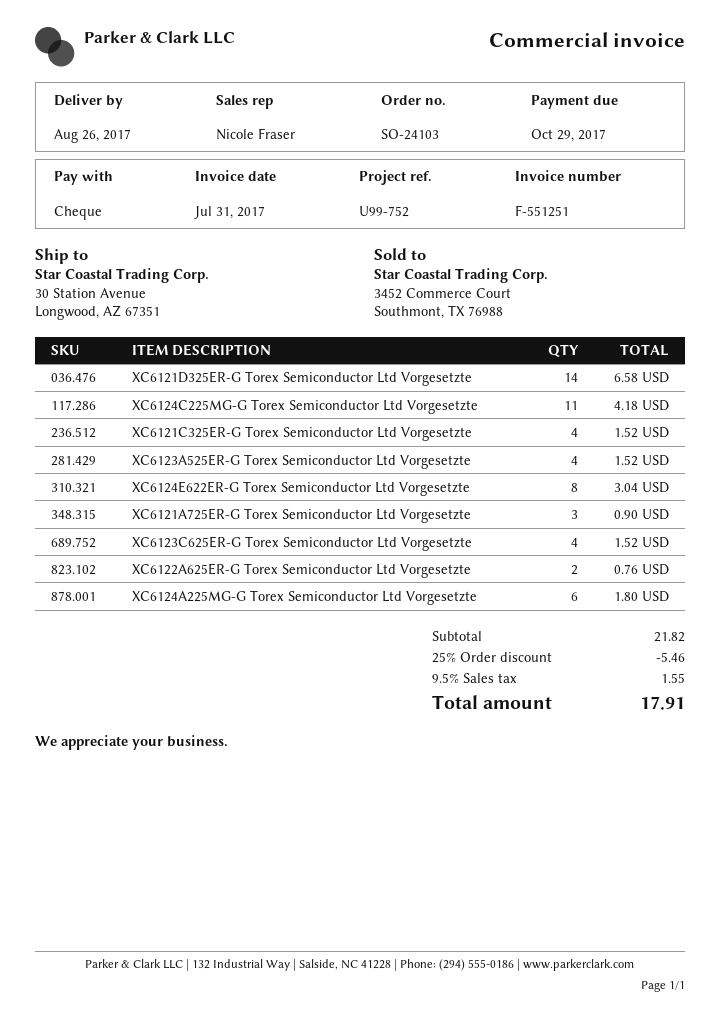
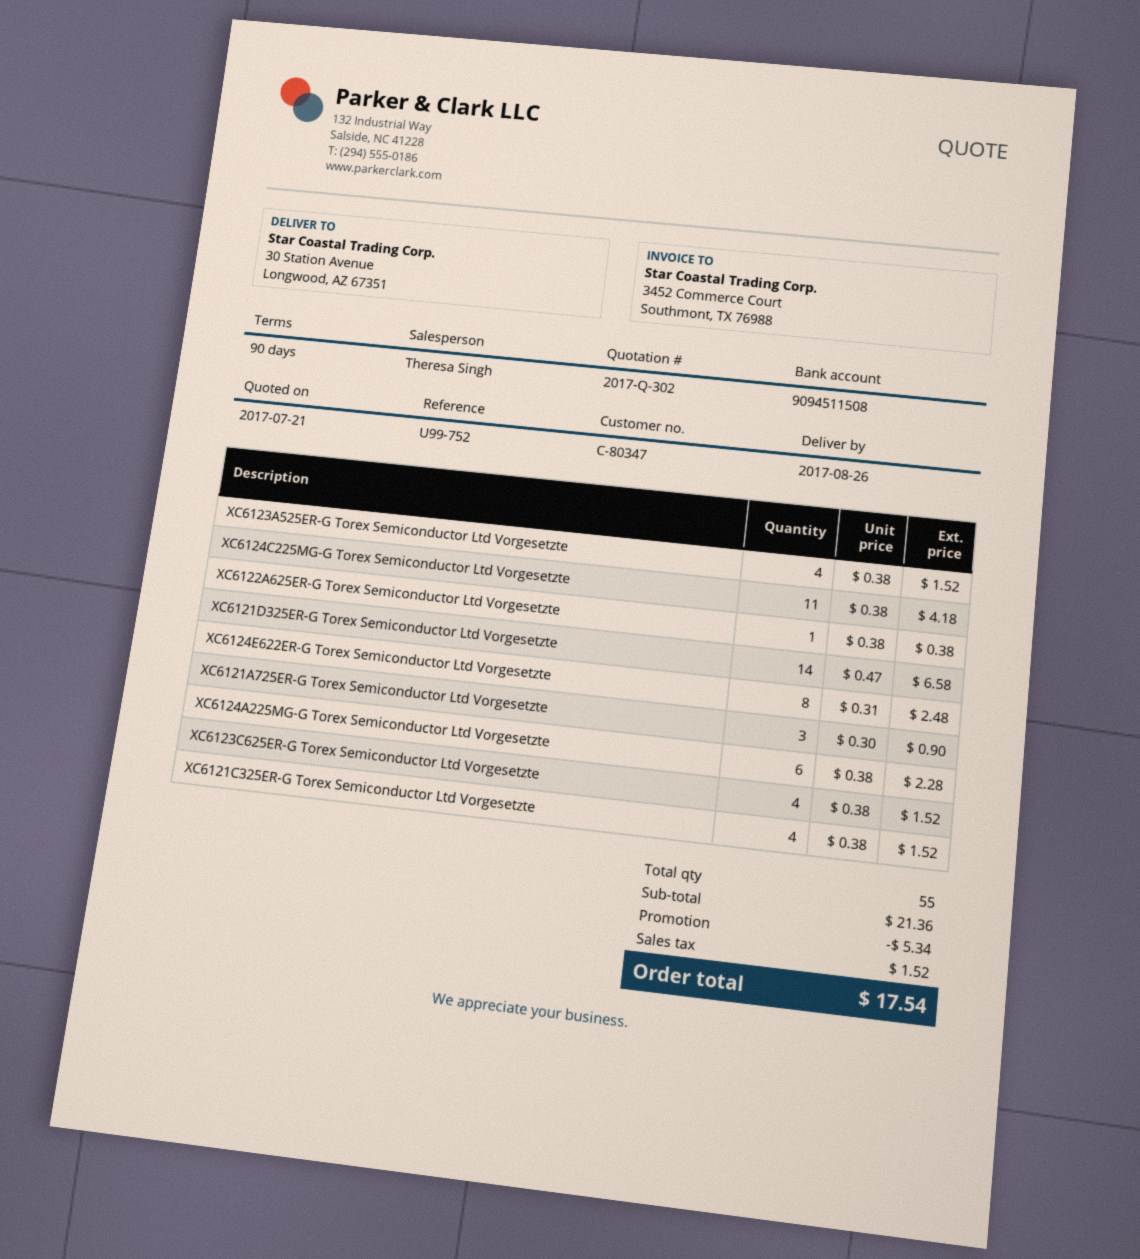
sales rep: Nicole Fraser -> Theresa Singh
XC6124E622ER-G Torex Semiconductor Ltd Vorgesetzte: 8 for 3.04 -> 8 for 2.48
XC6122A625ER-G Torex Semiconductor Ltd Vorgesetzte: 2 for 0.76 -> 1 for 0.38
XC6124A225MG-G Torex Semiconductor Ltd Vorgesetzte: 6 for 1.80 -> 6 for 2.28
subtotal: 21.82 -> 21.36
discount: 5.46 -> 5.34
tax: 1.55 -> 1.52
total: 17.91 -> 17.54

